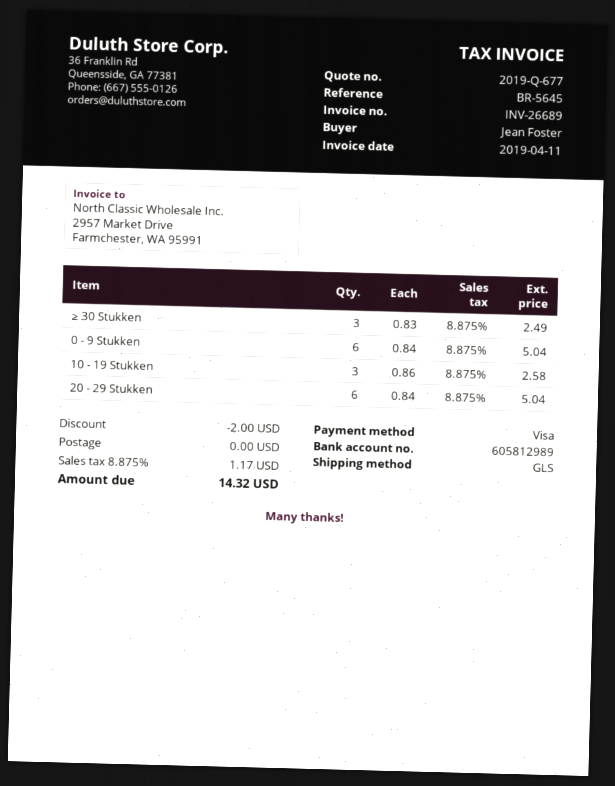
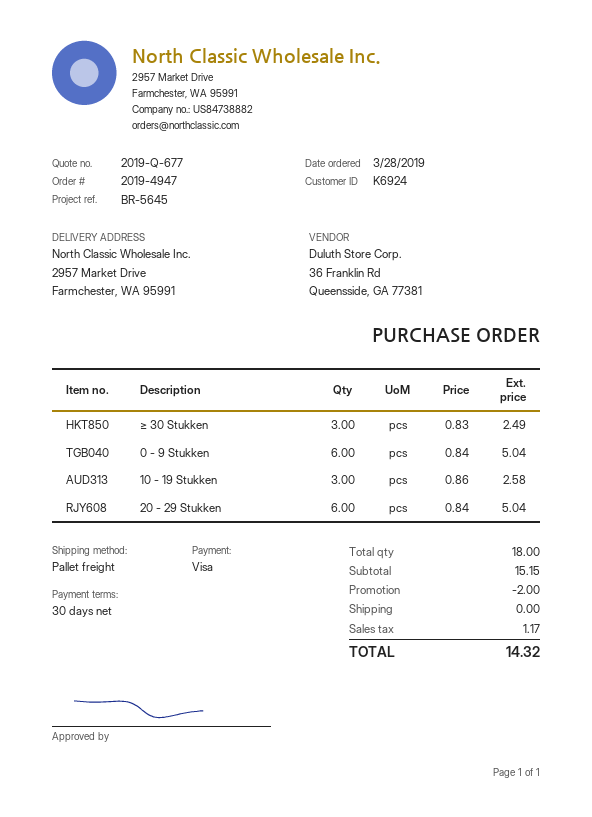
shipping method: GLS -> pallet freight

